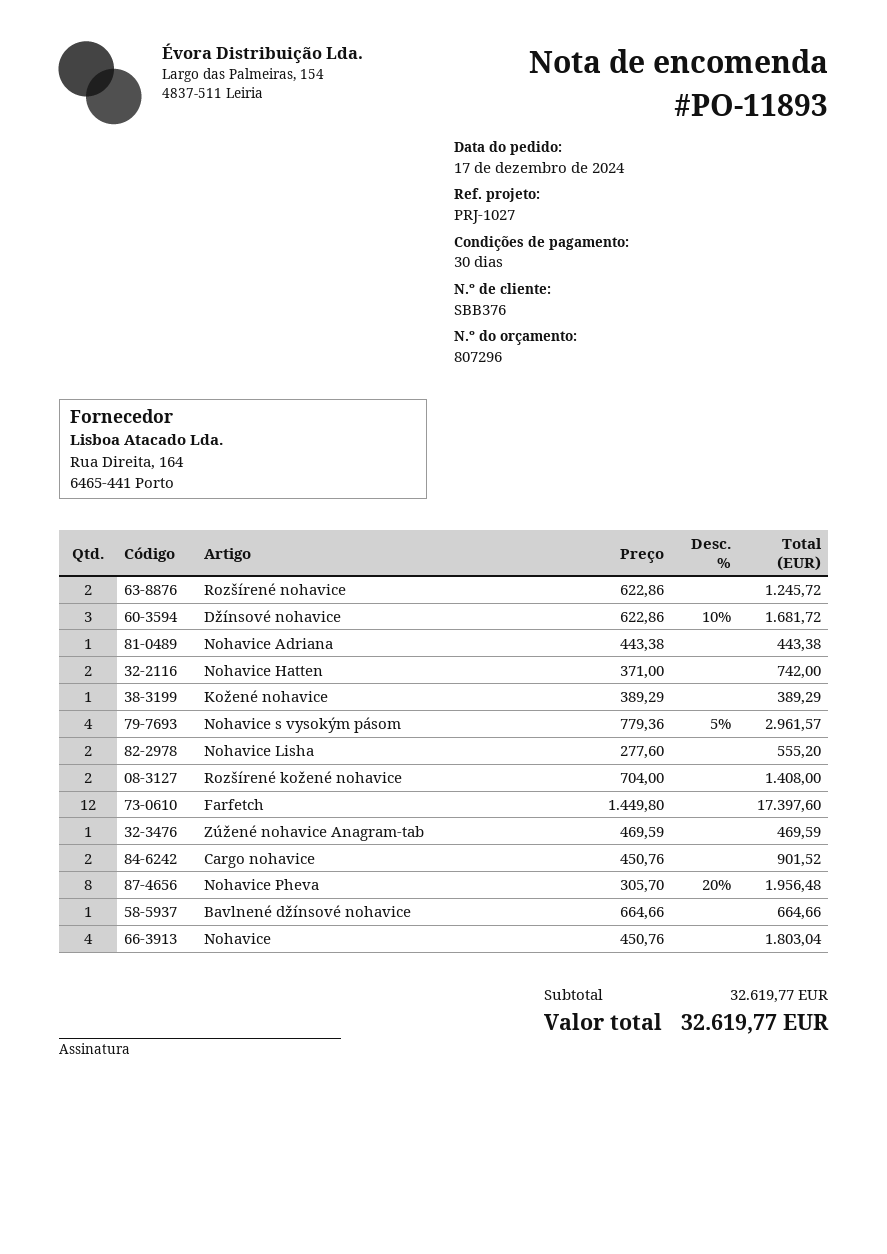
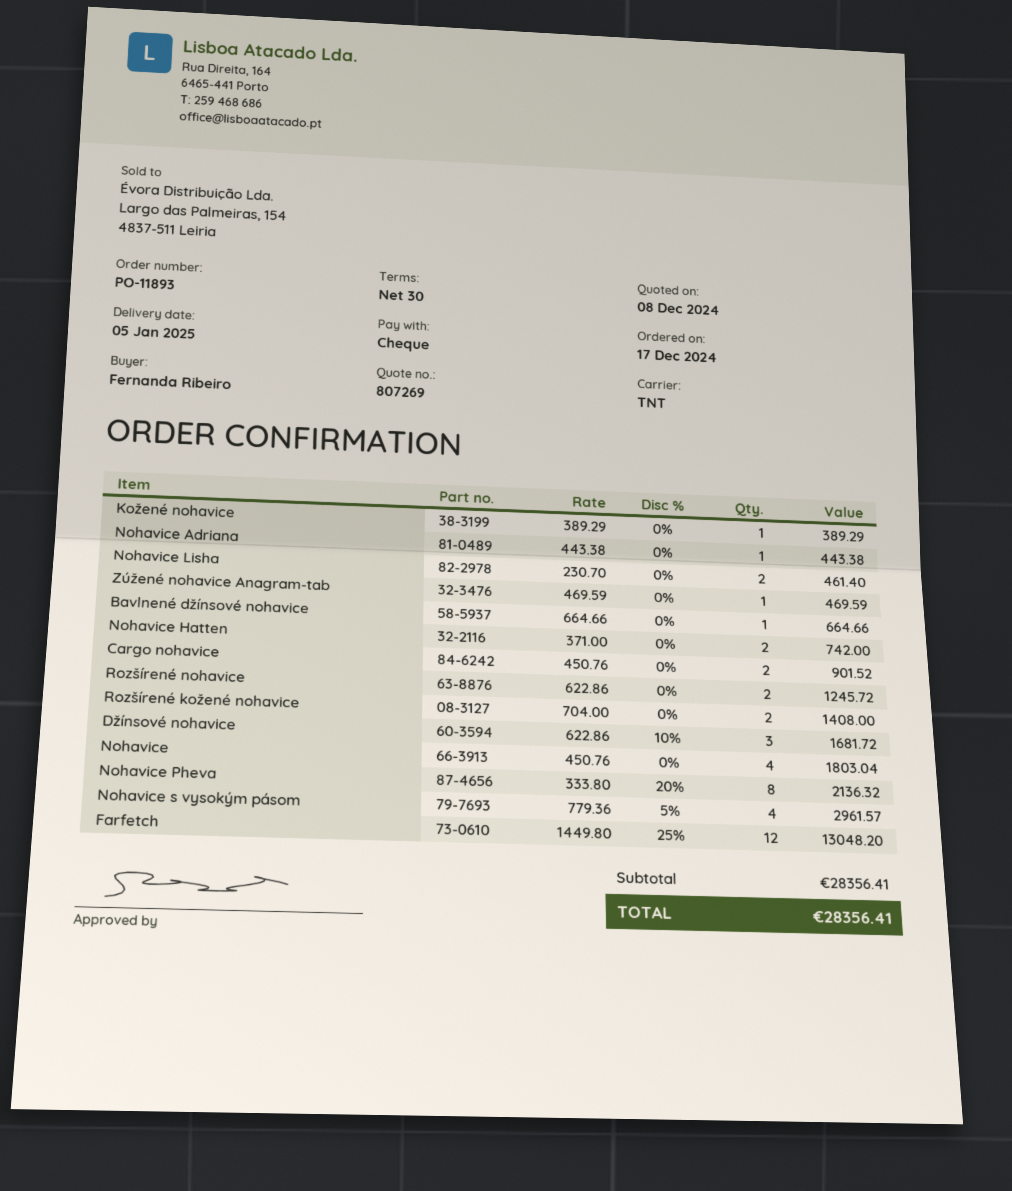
quote number: 807296 -> 807269
Nohavice Lisha: 2 x 277.60 = 555.20 -> 2 x 230.70 = 461.40
Farfetch: 12 x 1449.80 = 17397.60 -> 12 x 1449.80 - 25% = 13048.20
Nohavice Pheva: 8 x 305.70 - 20% = 1956.48 -> 8 x 333.80 - 20% = 2136.32
subtotal: 32619.77 -> 28356.41
total: 32619.77 -> 28356.41

